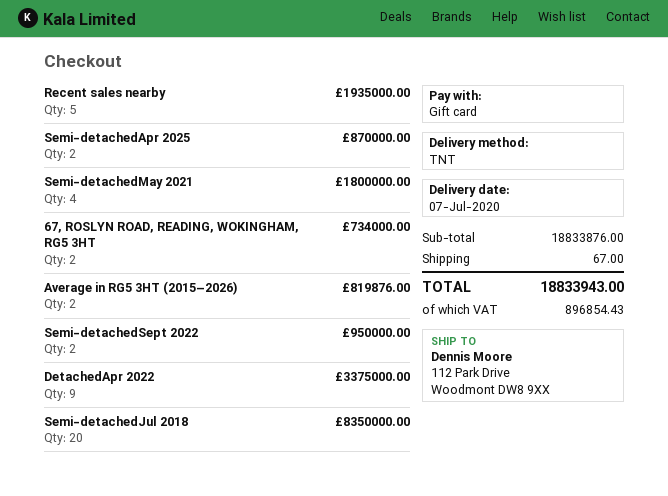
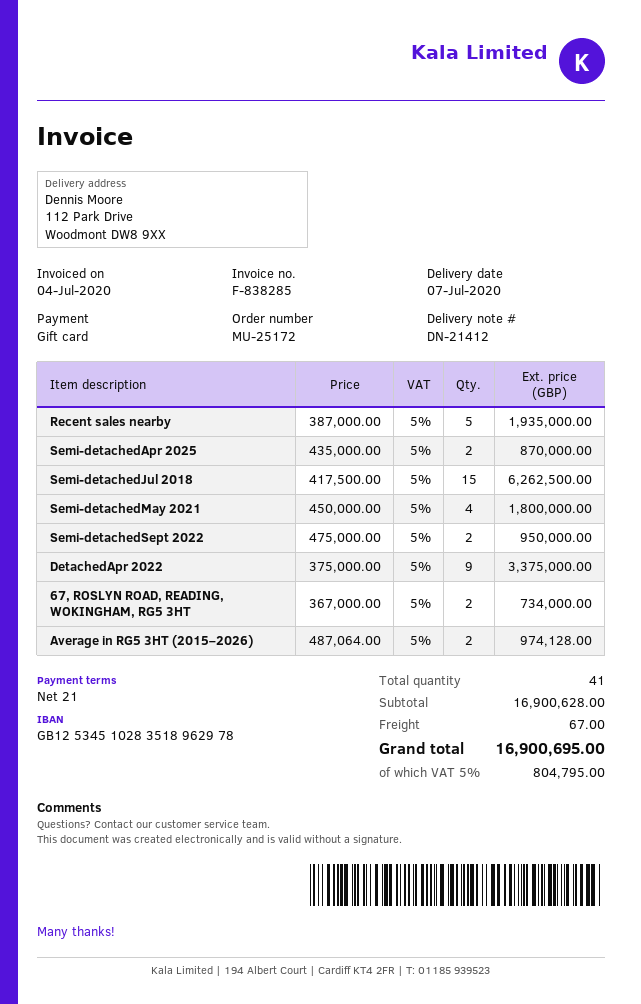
Average in RG5 3HT (2015–2026): 2 for 819876.00 -> 2 for 974128.00
Semi-detachedJul 2018: 20 for 8350000.00 -> 15 for 6262500.00
subtotal: 18833876.00 -> 16900628.00
tax: 896854.43 -> 804795.00
total: 18833943.00 -> 16900695.00

